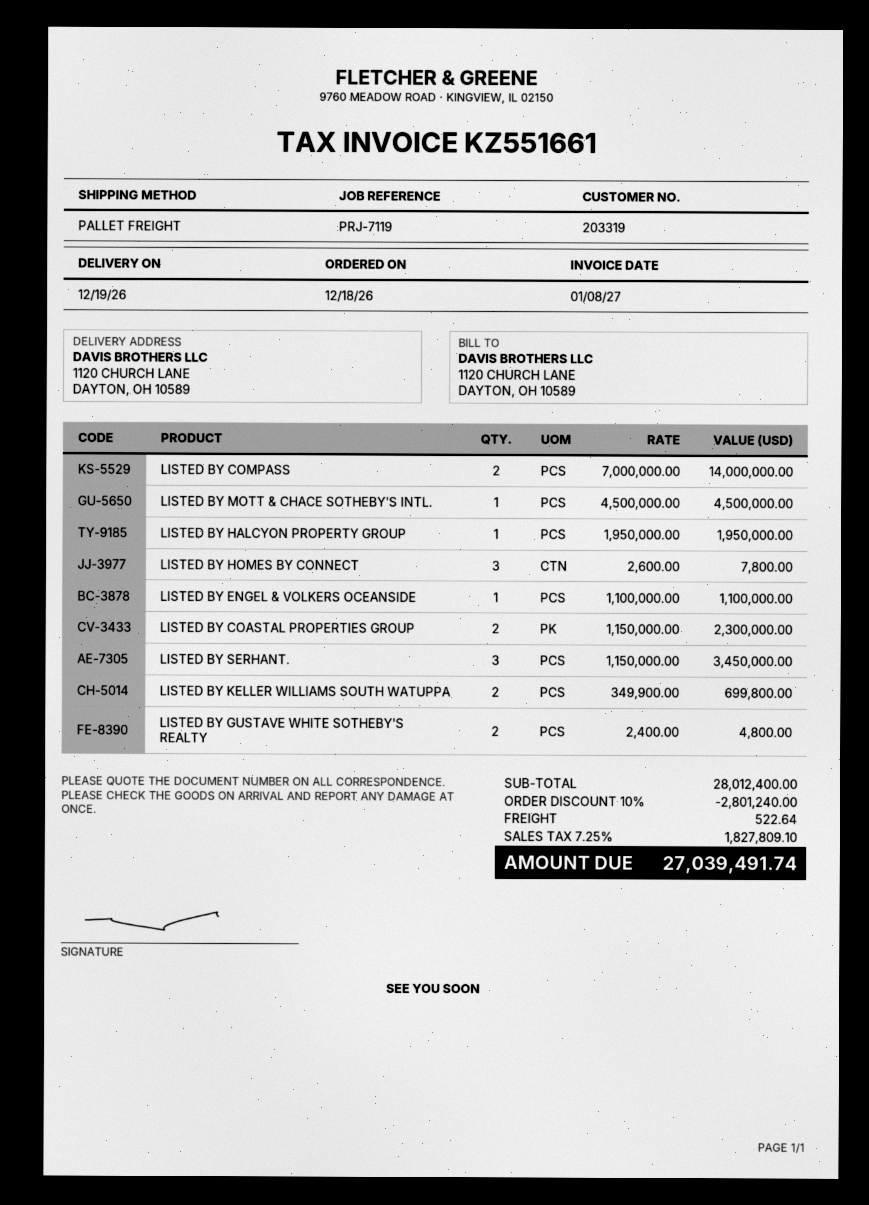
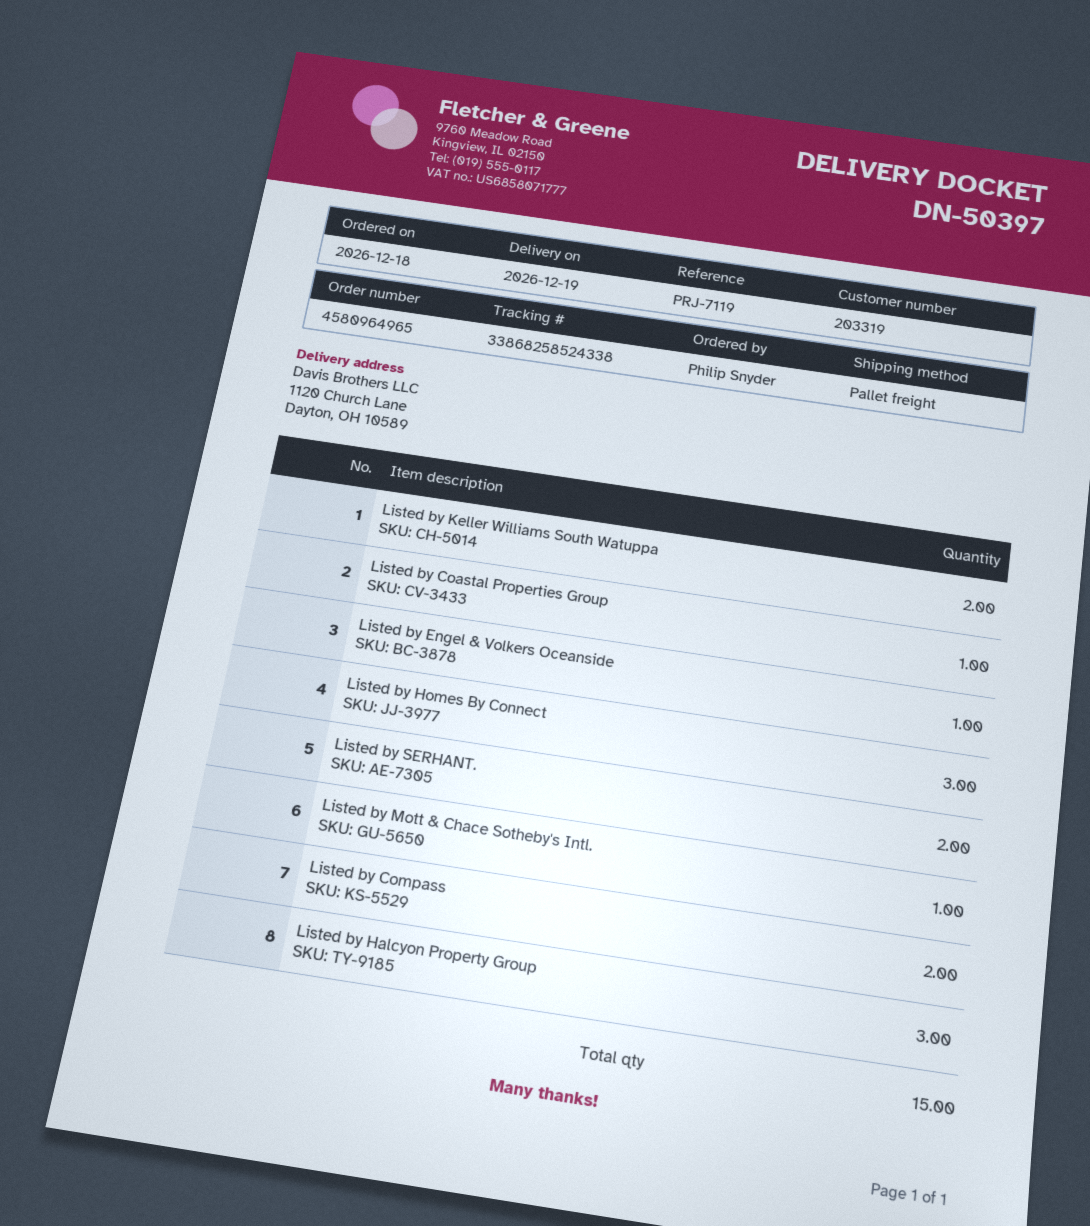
LISTED BY HALCYON PROPERTY GROUP: 1 -> 3
LISTED BY COASTAL PROPERTIES GROUP: 2 -> 1
LISTED BY SERHANT.: 3 -> 2
LISTED BY GUSTAVE WHITE SOTHEBY'S REALTY: 2 -> none

